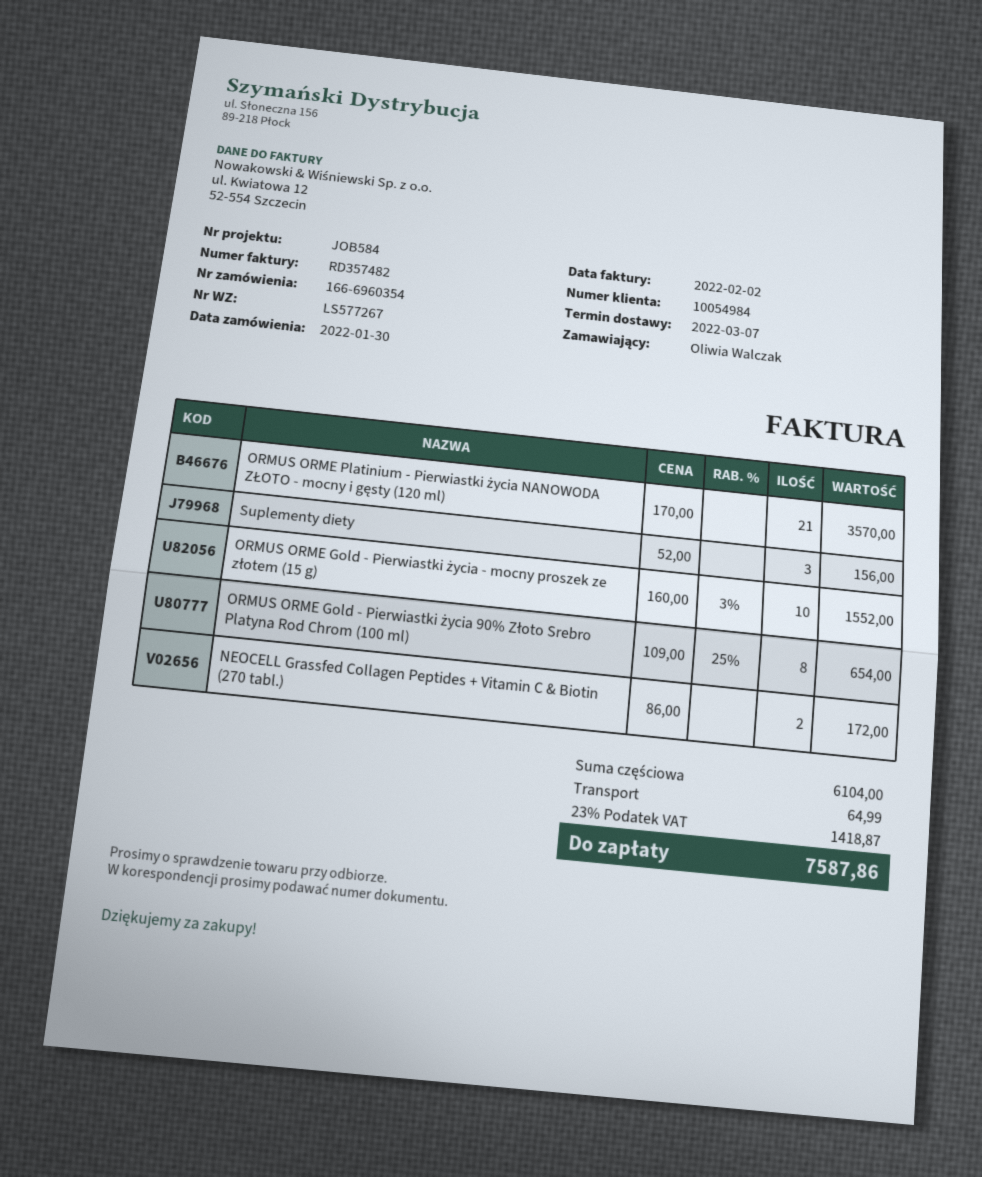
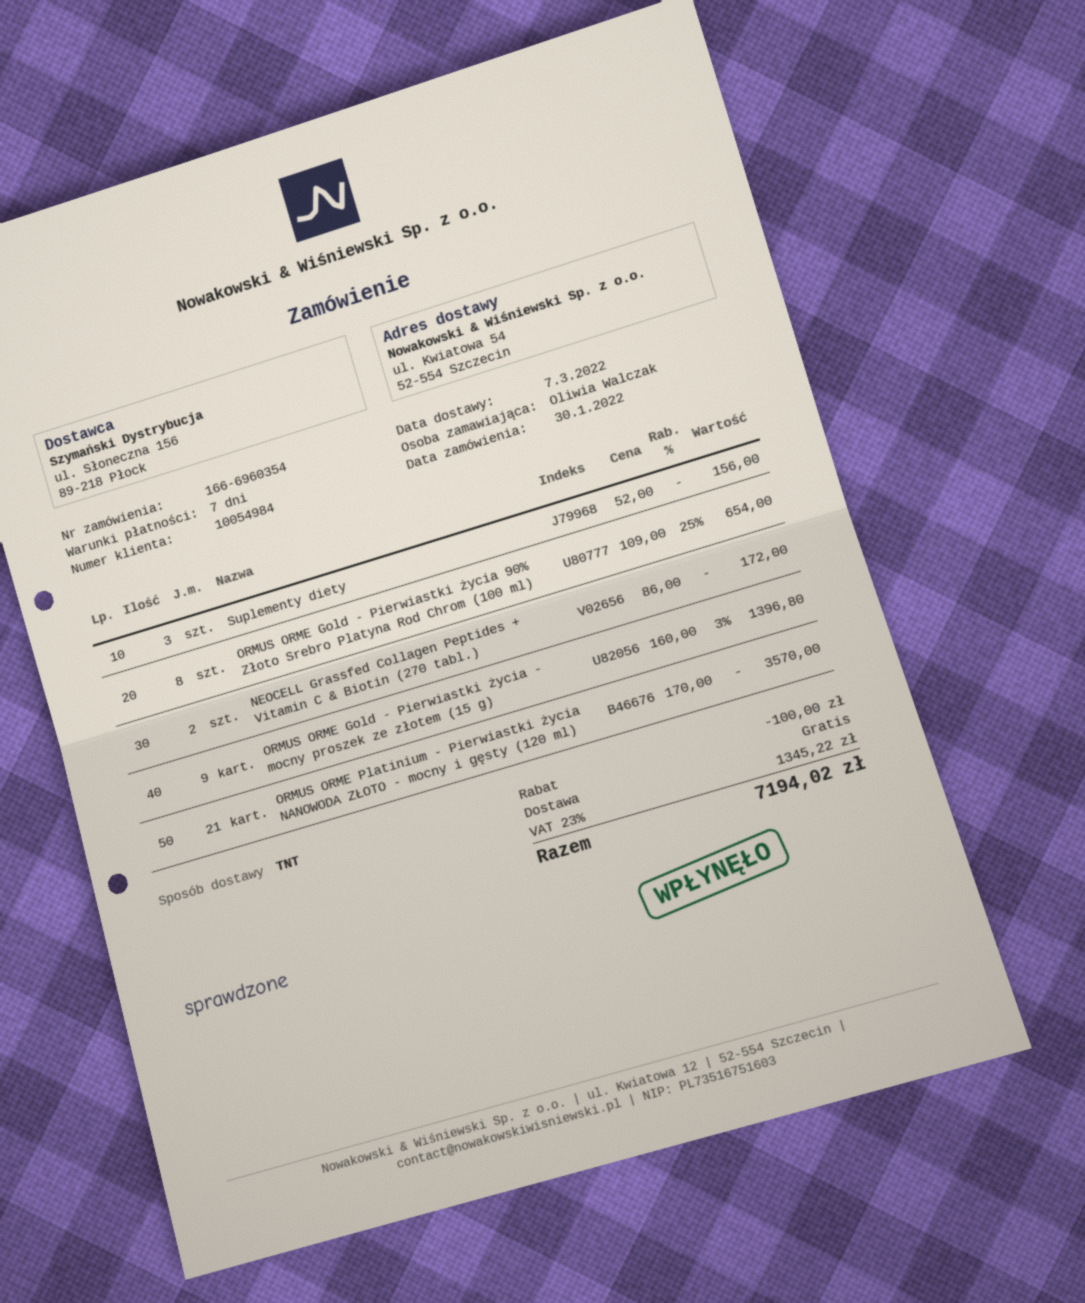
ORMUS ORME Gold - Pierwiastki życia - mocny proszek ze złotem (15 g): 10 x 160.00 - 3% = 1552.00 -> 9 x 160.00 - 3% = 1396.80
discount: none -> 100.00
shipping: 64.99 -> 0.00
tax: 23% = 1418.87 -> 23% = 1345.22
total: 7587.86 -> 7194.02

